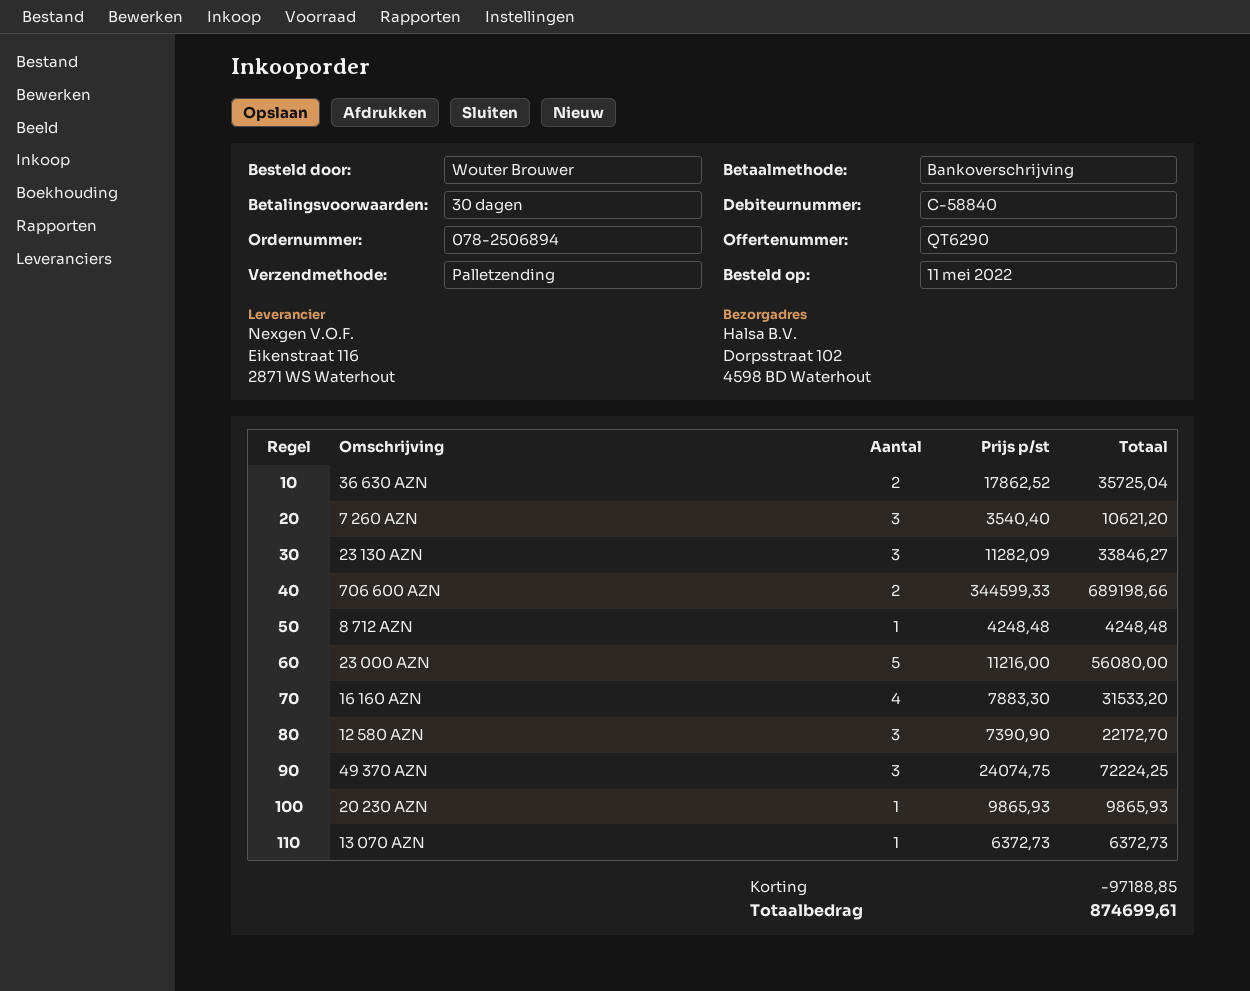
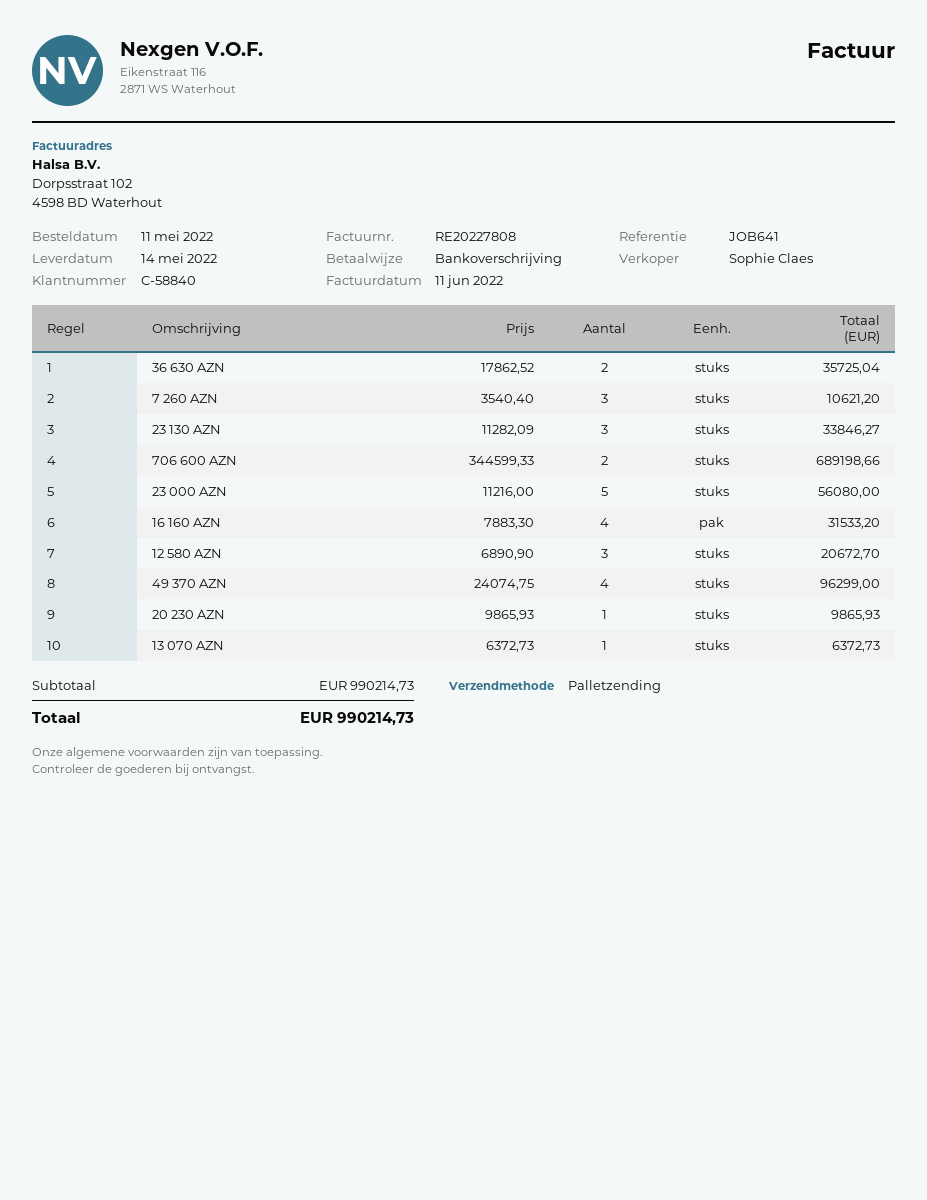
8 712 AZN: 1 x 4248.48 = 4248.48 -> none
12 580 AZN: 3 x 7390.90 = 22172.70 -> 3 x 6890.90 = 20672.70
49 370 AZN: 3 x 24074.75 = 72224.25 -> 4 x 24074.75 = 96299.00
discount: 97188.85 -> none
total: 874699.61 -> 990214.73

